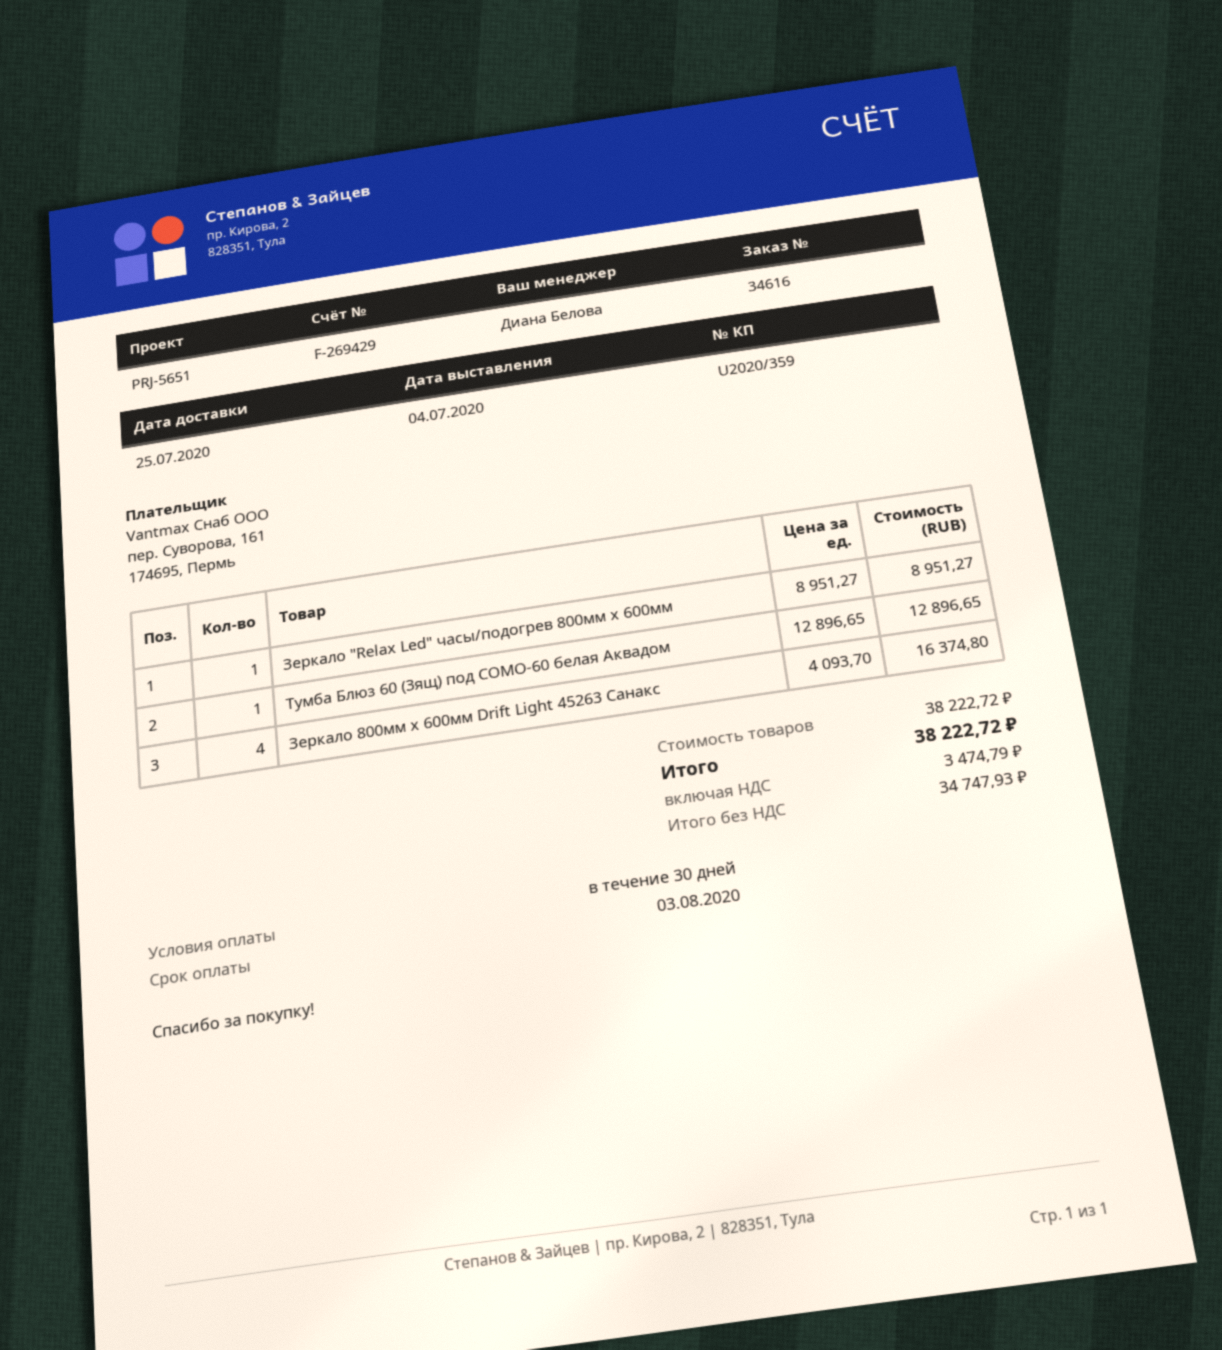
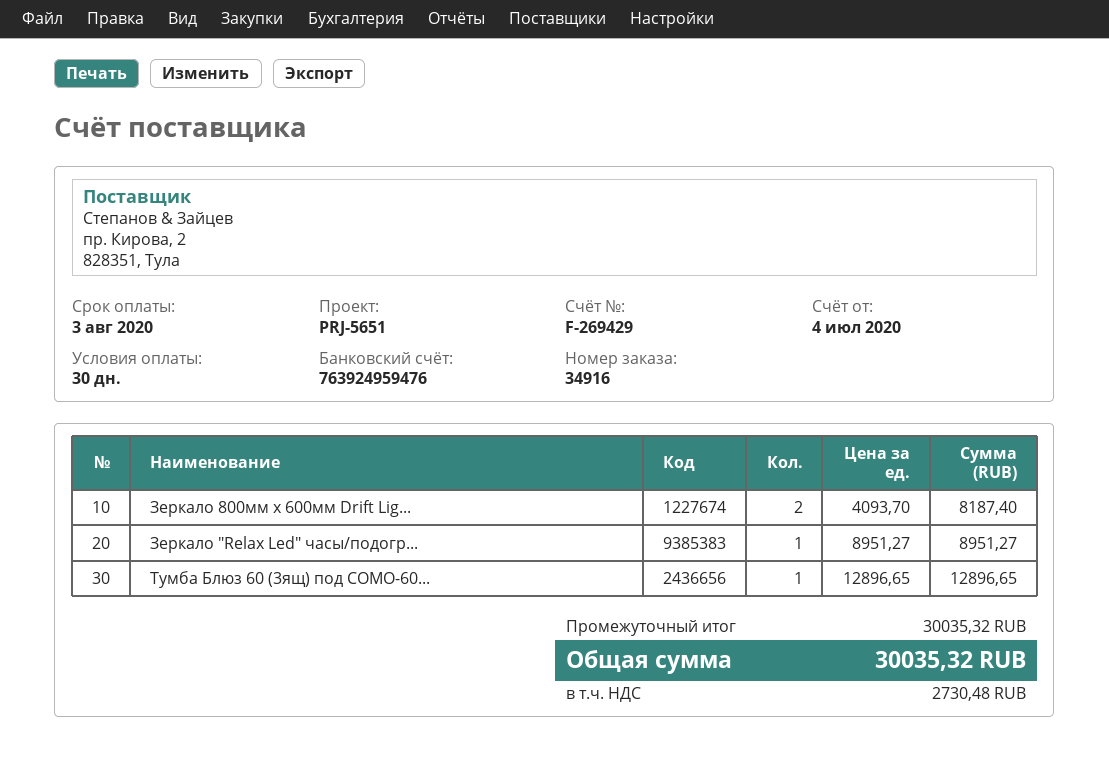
order number: 34616 -> 34916
Зеркало 800мм x 600мм Drift Light 45263 Санакс: 4 x 4093.70 = 16374.80 -> 2 x 4093.70 = 8187.40
subtotal: 38222.72 -> 30035.32
tax: 3474.79 -> 2730.48
total: 38222.72 -> 30035.32

